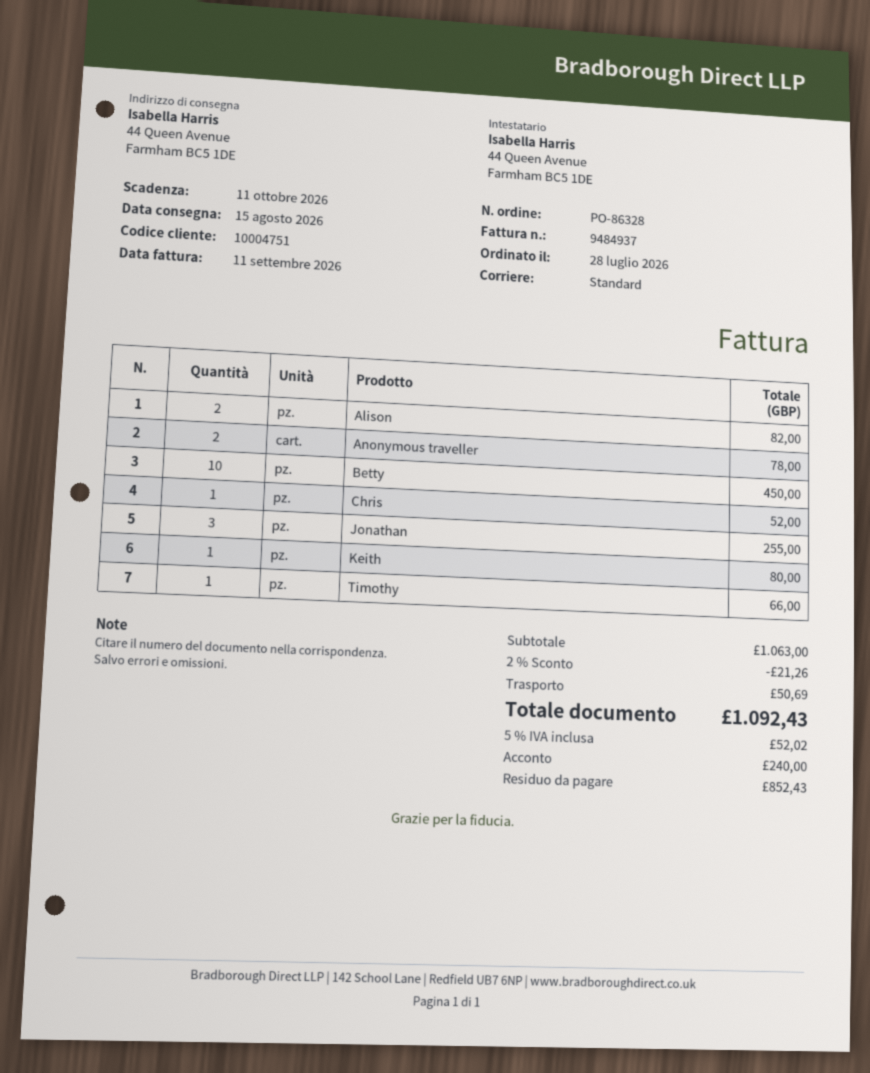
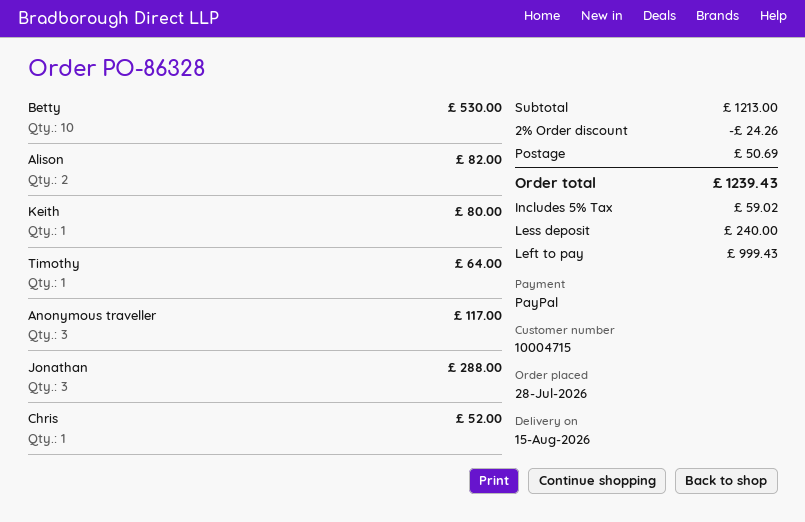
customer number: 10004751 -> 10004715
Anonymous traveller: 2 for 78.00 -> 3 for 117.00
Betty: 10 for 450.00 -> 10 for 530.00
Jonathan: 3 for 255.00 -> 3 for 288.00
Timothy: 1 for 66.00 -> 1 for 64.00
subtotal: 1063.00 -> 1213.00
discount: 2% = 21.26 -> 2% = 24.26
tax: 5% = 52.02 -> 5% = 59.02
total: 1092.43 -> 1239.43
balance: 852.43 -> 999.43

